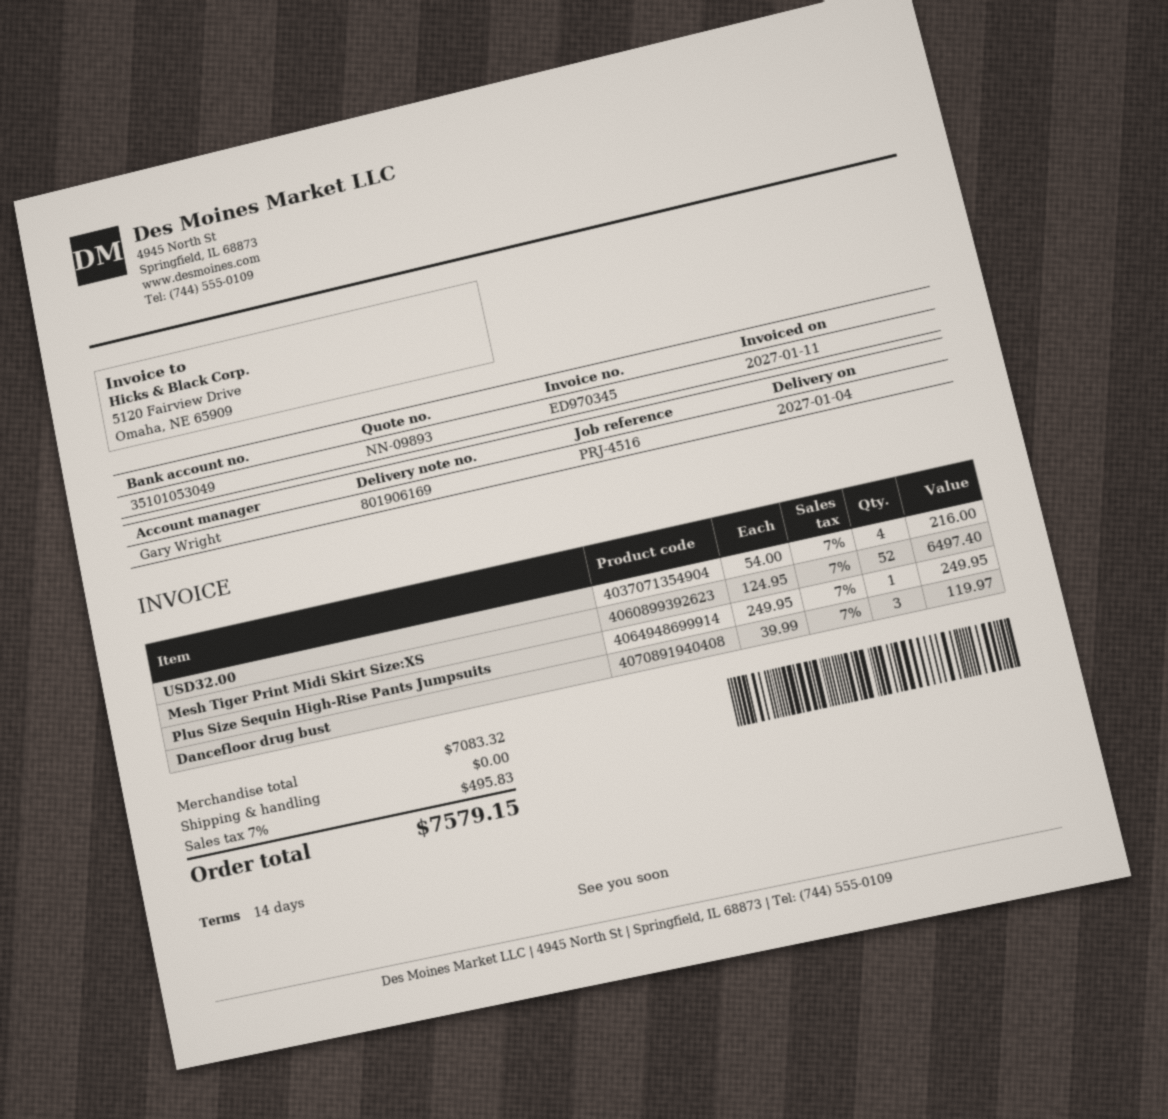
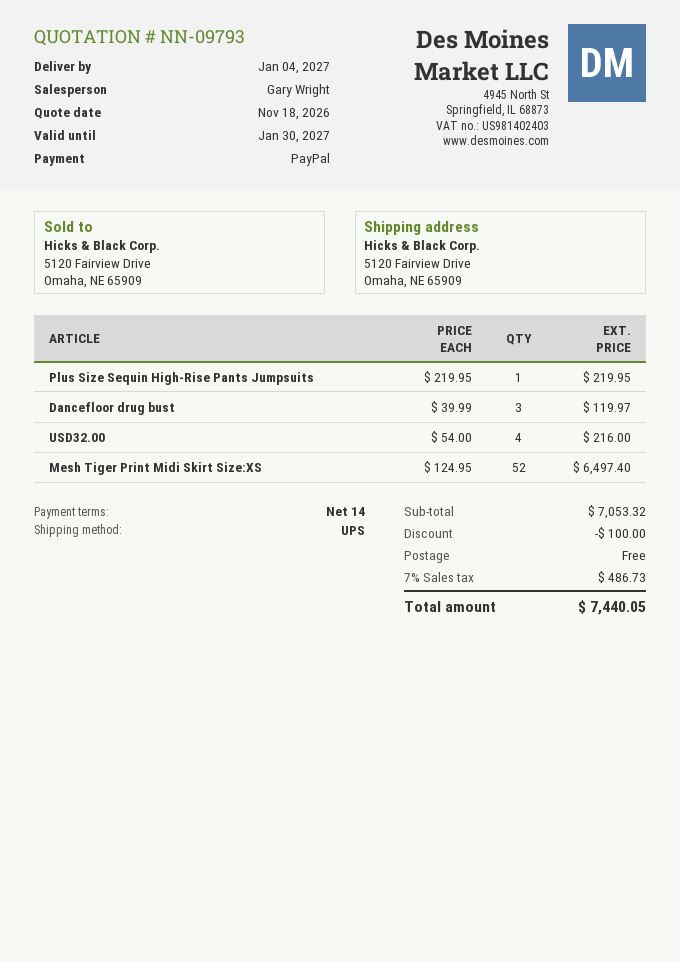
quote number: NN-09893 -> NN-09793
Plus Size Sequin High-Rise Pants Jumpsuits: 1 x 249.95 = 249.95 -> 1 x 219.95 = 219.95
subtotal: 7083.32 -> 7053.32
discount: none -> 100.00
tax: 7% = 495.83 -> 7% = 486.73
total: 7579.15 -> 7440.05

